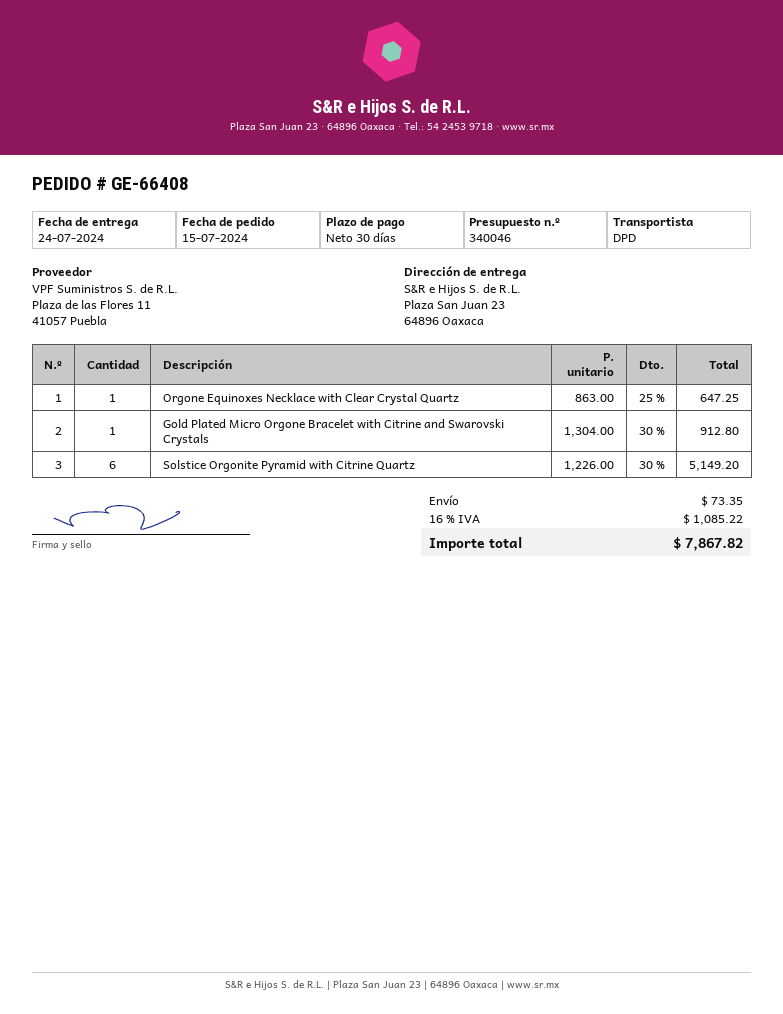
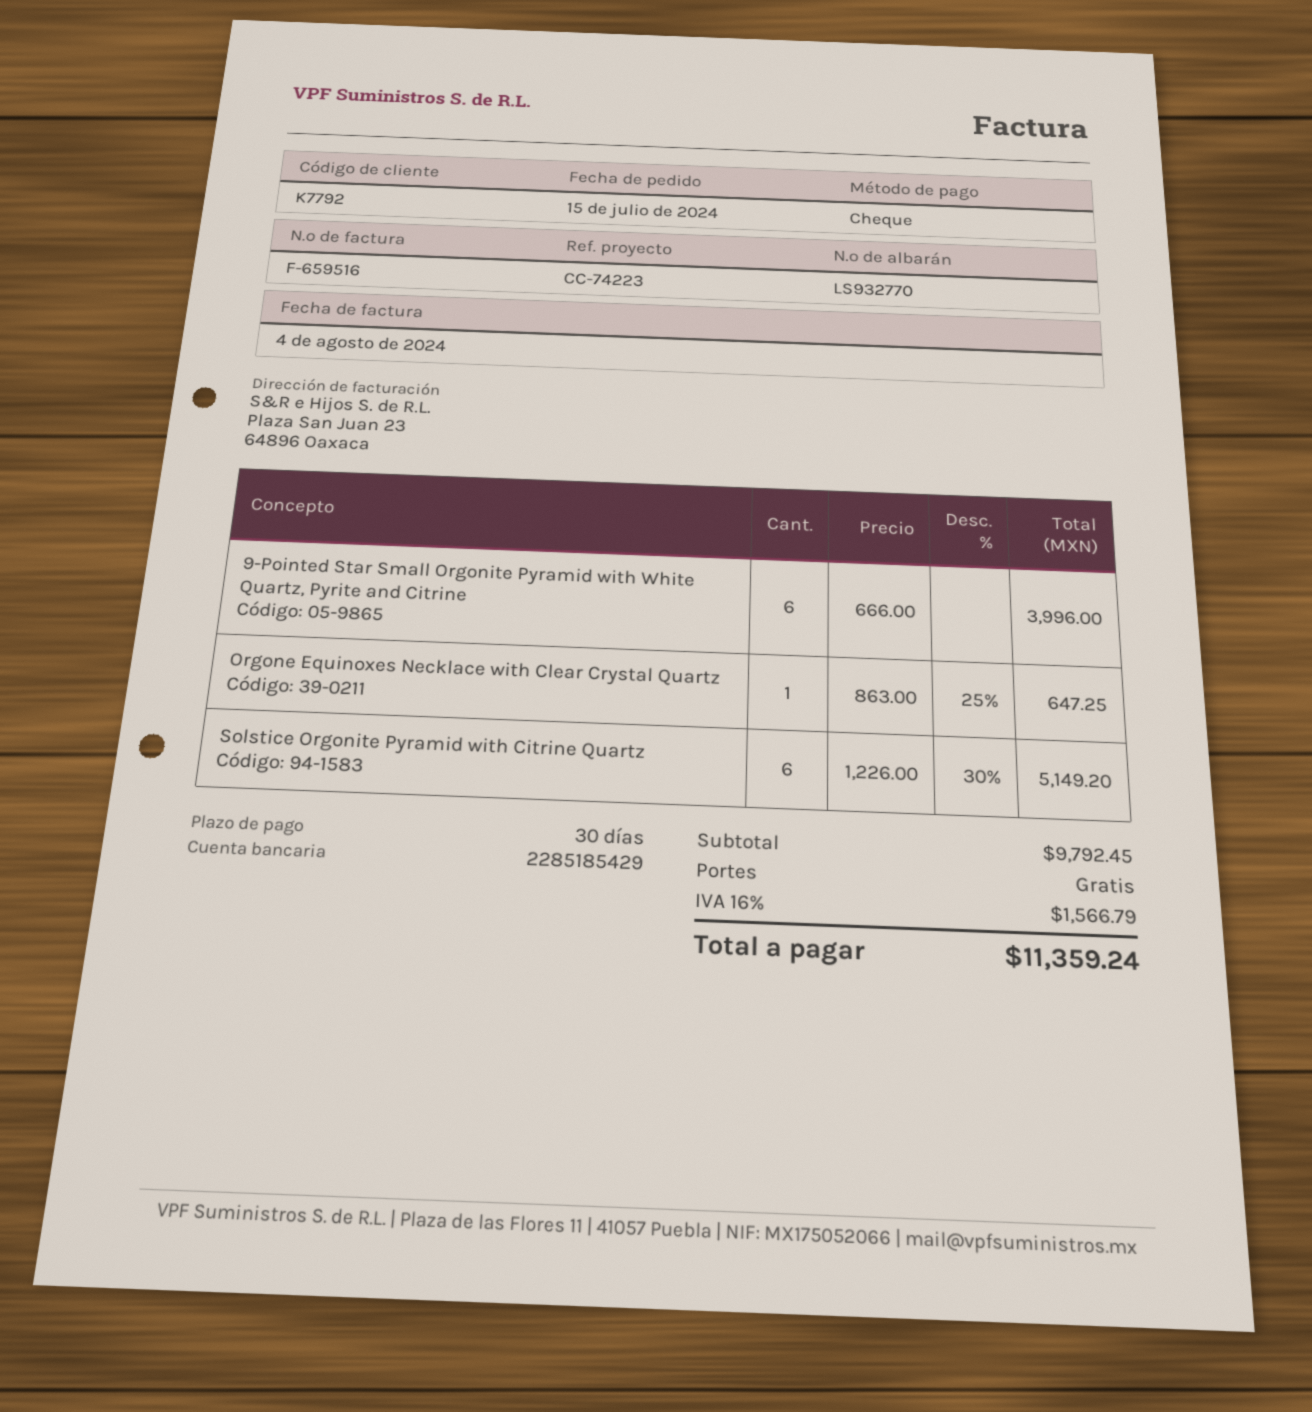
Gold Plated Micro Orgone Bracelet with Citrine and Swarovski Crystals: 1 x 1304.00 - 30% = 912.80 -> none
9-Pointed Star Small Orgonite Pyramid with White Quartz, Pyrite and Citrine: none -> 6 x 666.00 = 3996.00
shipping: 73.35 -> 0.00
tax: 16% = 1085.22 -> 16% = 1566.79
total: 7867.82 -> 11359.24

